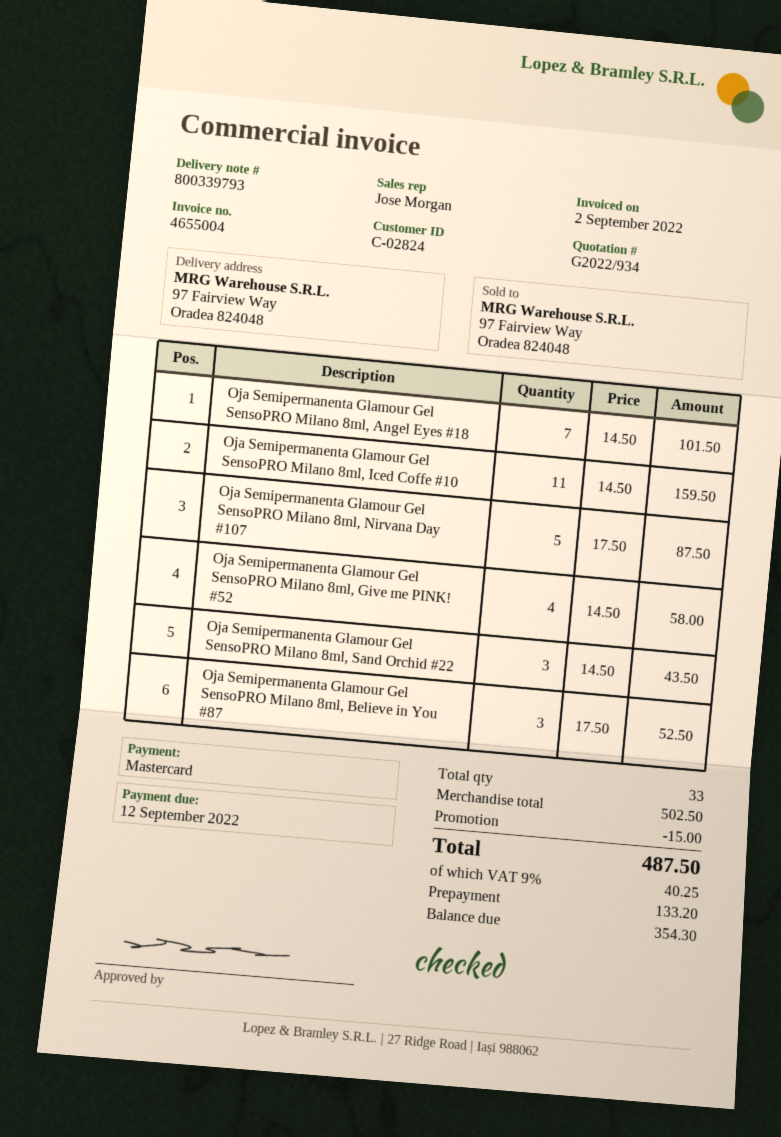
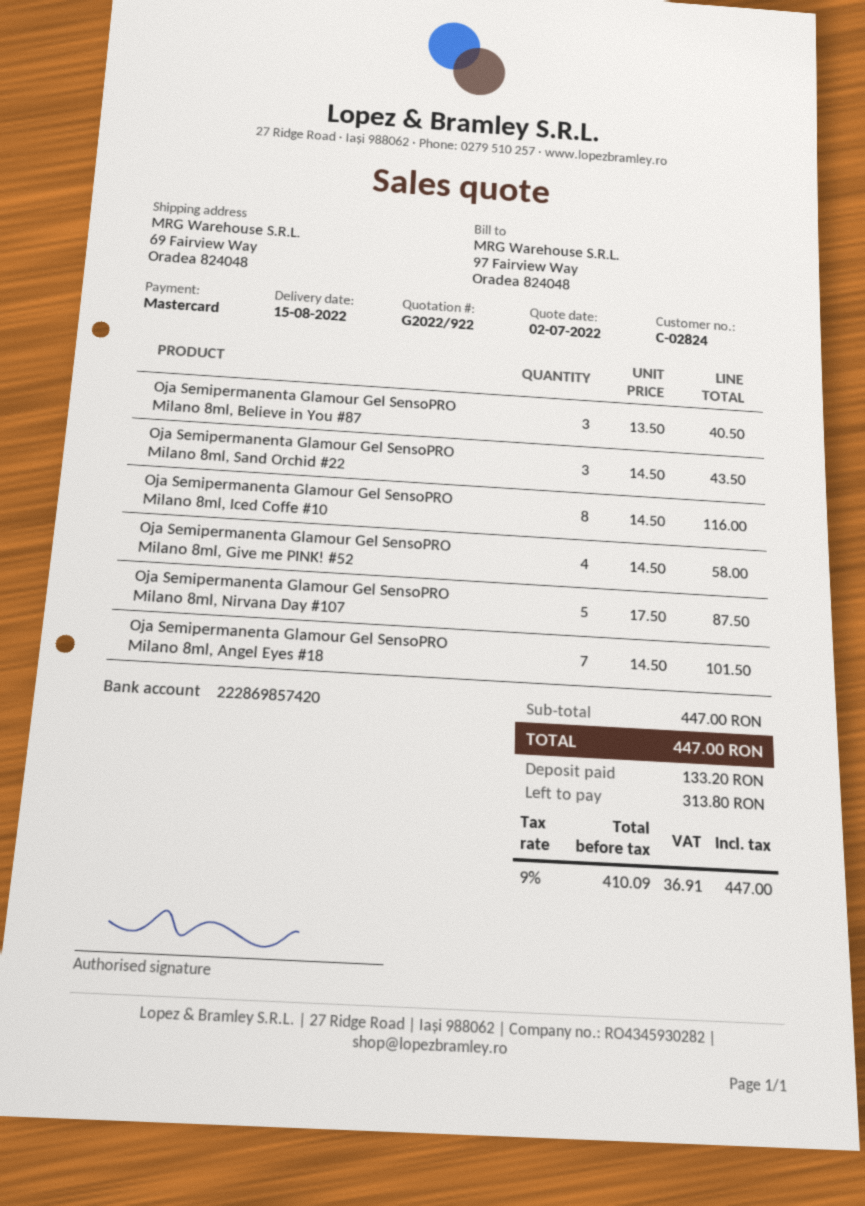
quote number: G2022/934 -> G2022/922
ship to: 97 Fairview Way, Oradea 824048 -> 69 Fairview Way, Oradea 824048
Oja Semipermanenta Glamour Gel SensoPRO Milano 8ml, Iced Coffe #10: 11 x 14.50 = 159.50 -> 8 x 14.50 = 116.00
Oja Semipermanenta Glamour Gel SensoPRO Milano 8ml, Believe in You #87: 3 x 17.50 = 52.50 -> 3 x 13.50 = 40.50
subtotal: 502.50 -> 447.00
discount: 15.00 -> none
tax: 9% = 40.25 -> 9% = 36.91
total: 487.50 -> 447.00
balance: 354.30 -> 313.80

